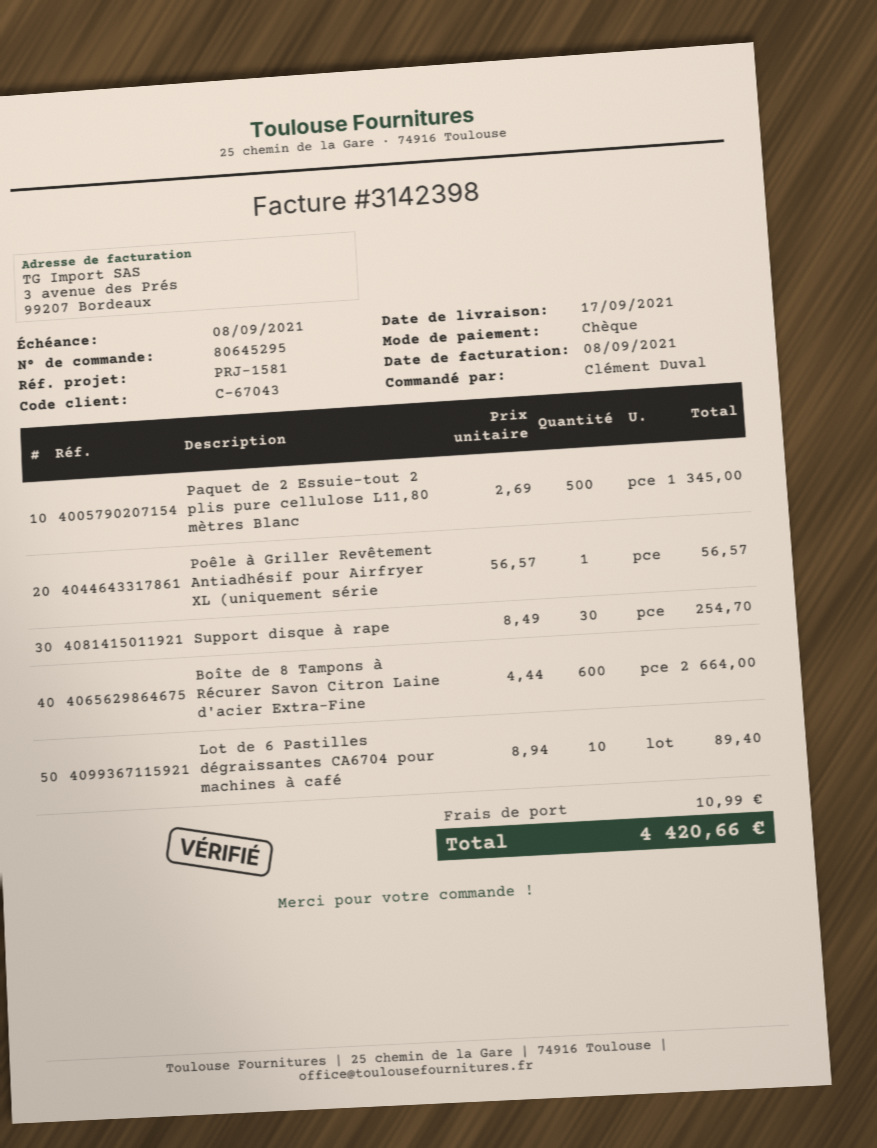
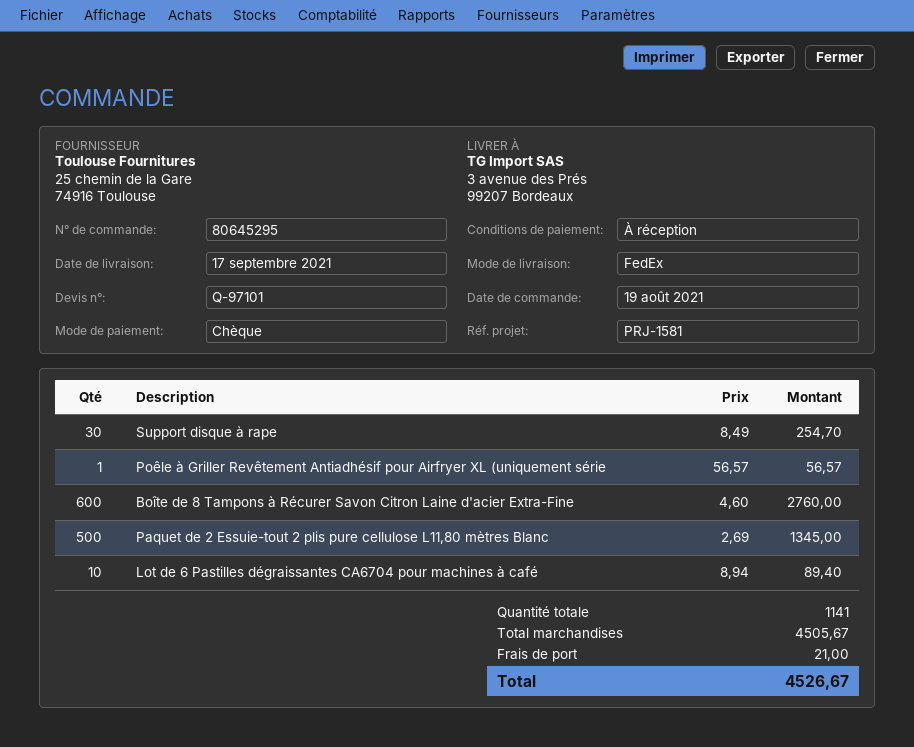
Boîte de 8 Tampons à Récurer Savon Citron Laine d'acier Extra-Fine: 600 x 4.44 = 2664.00 -> 600 x 4.60 = 2760.00
shipping: 10.99 -> 21.00
total: 4420.66 -> 4526.67

